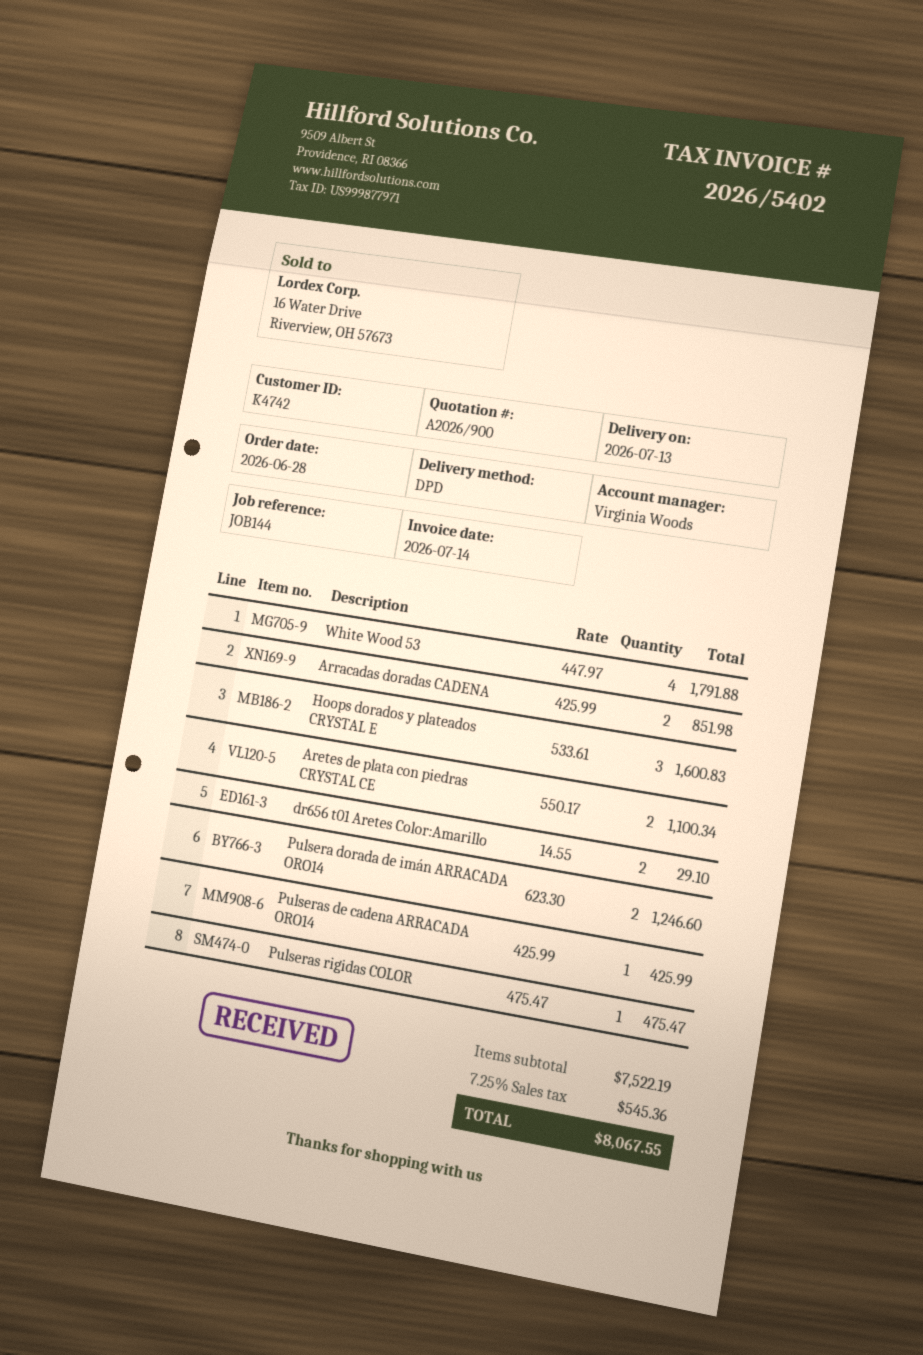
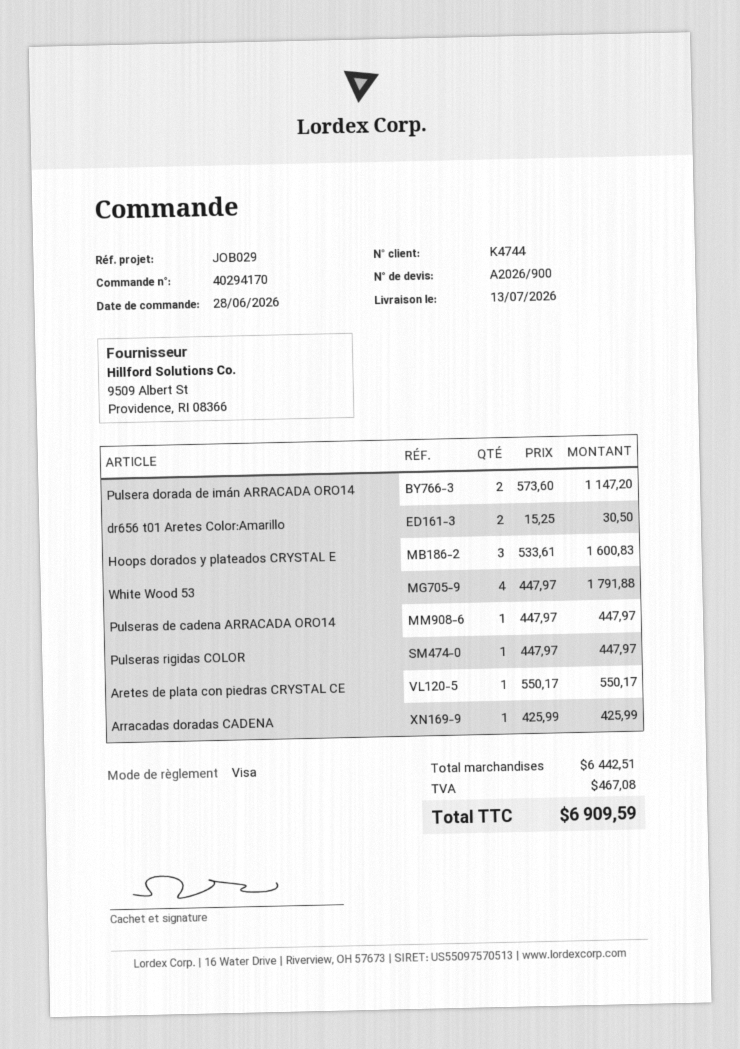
customer number: K4742 -> K4744
reference: JOB144 -> JOB029
Arracadas doradas CADENA: 2 x 425.99 = 851.98 -> 1 x 425.99 = 425.99
Aretes de plata con piedras CRYSTAL CE: 2 x 550.17 = 1100.34 -> 1 x 550.17 = 550.17
dr656 t01 Aretes Color:Amarillo: 2 x 14.55 = 29.10 -> 2 x 15.25 = 30.50
Pulsera dorada de imán ARRACADA ORO14: 2 x 623.30 = 1246.60 -> 2 x 573.60 = 1147.20
Pulseras de cadena ARRACADA ORO14: 1 x 425.99 = 425.99 -> 1 x 447.97 = 447.97
Pulseras rigidas COLOR: 1 x 475.47 = 475.47 -> 1 x 447.97 = 447.97
subtotal: 7522.19 -> 6442.51
tax: 545.36 -> 467.08
total: 8067.55 -> 6909.59

